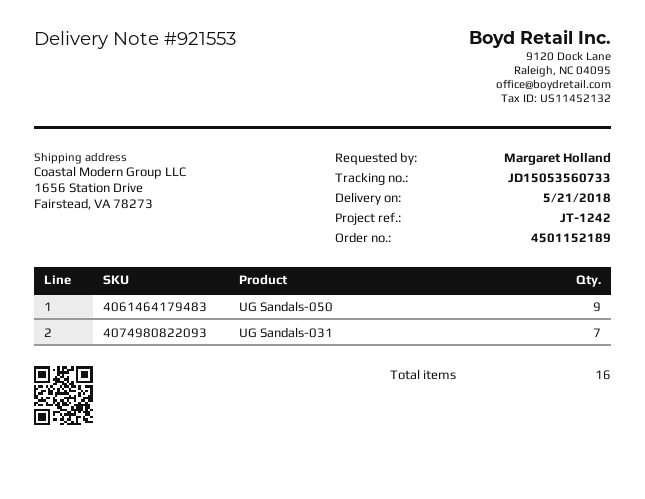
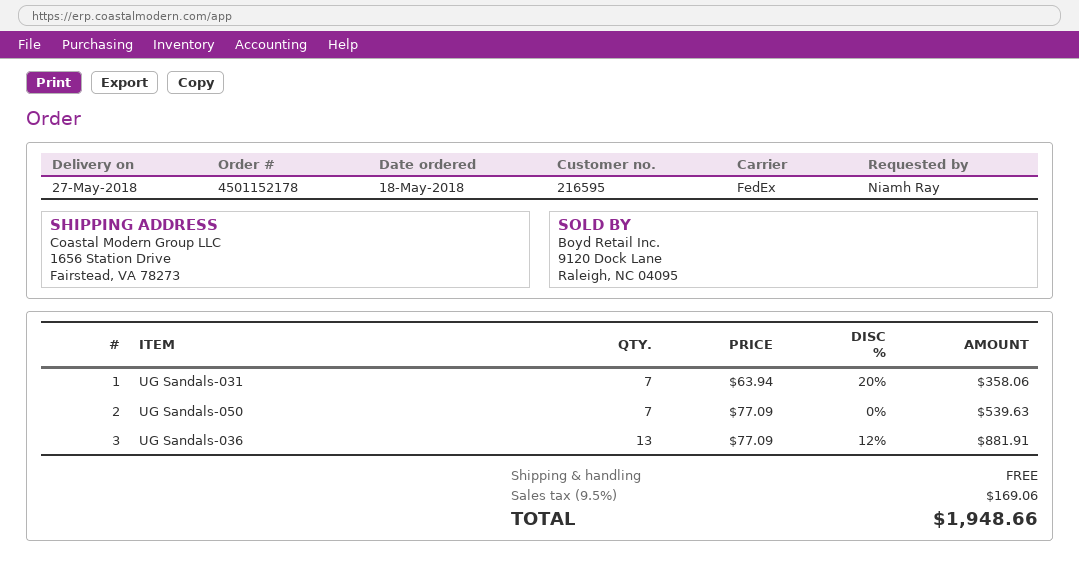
order number: 4501152189 -> 4501152178
delivery date: 2018-05-21 -> 2018-05-27
ordered by: Margaret Holland -> Niamh Ray
UG Sandals-050: 9 -> 7
UG Sandals-036: none -> 13

